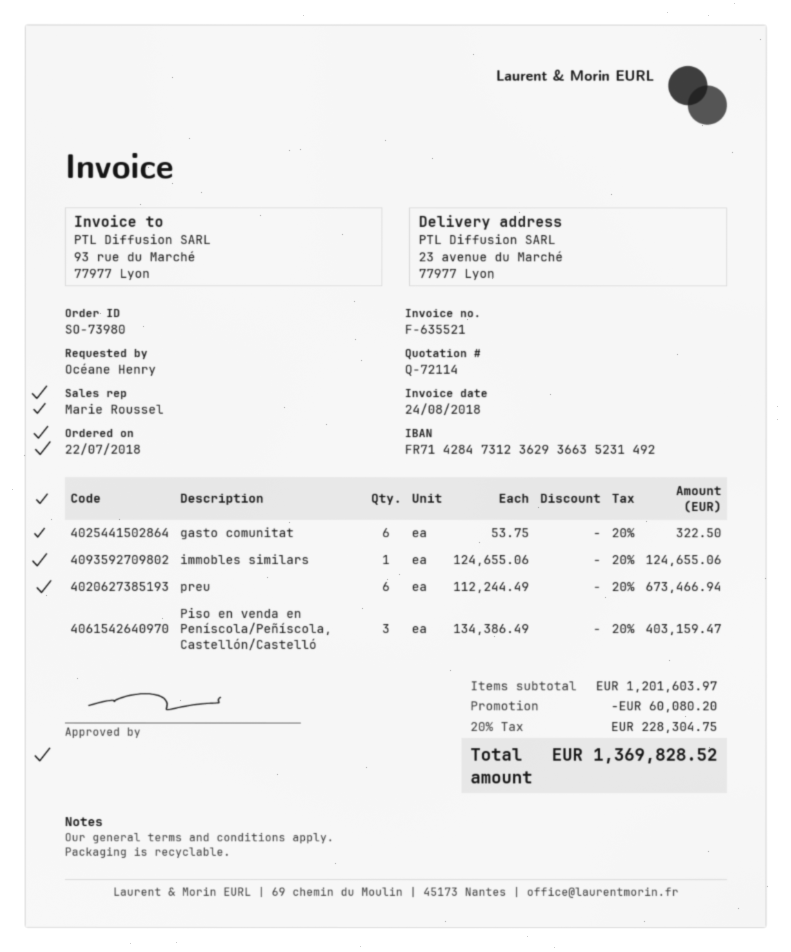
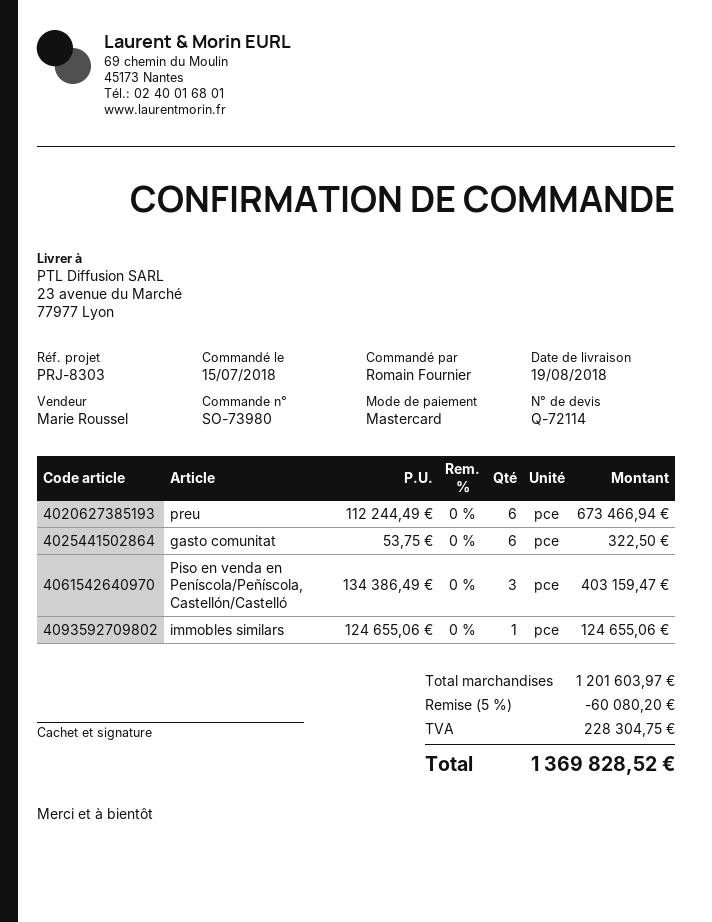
order date: 2018-07-22 -> 2018-07-15
ordered by: Océane Henry -> Romain Fournier

